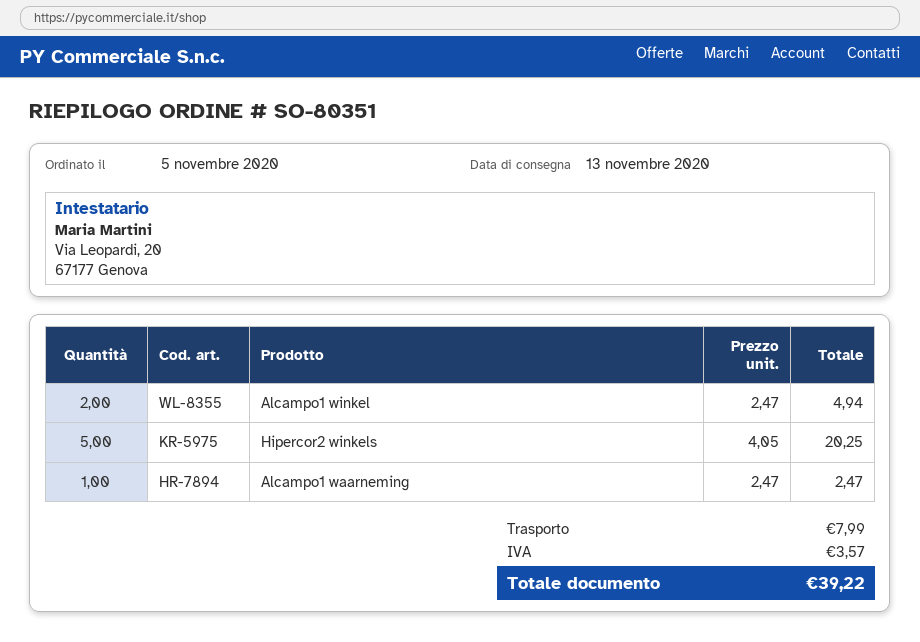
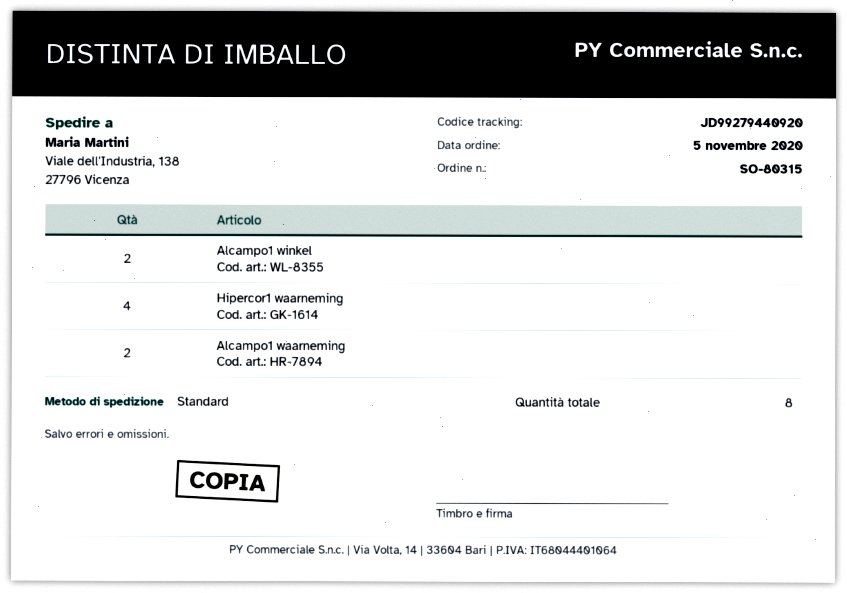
order number: SO-80351 -> SO-80315
Hipercor2 winkels: 5 -> none
Alcampo1 waarneming: 1 -> 2
Hipercor1 waarneming: none -> 4

